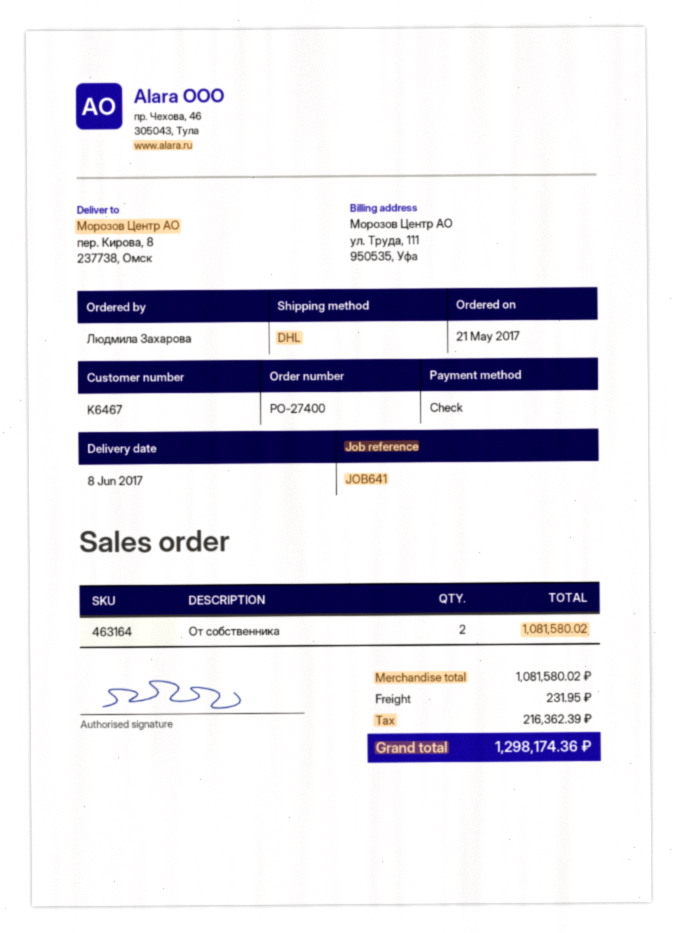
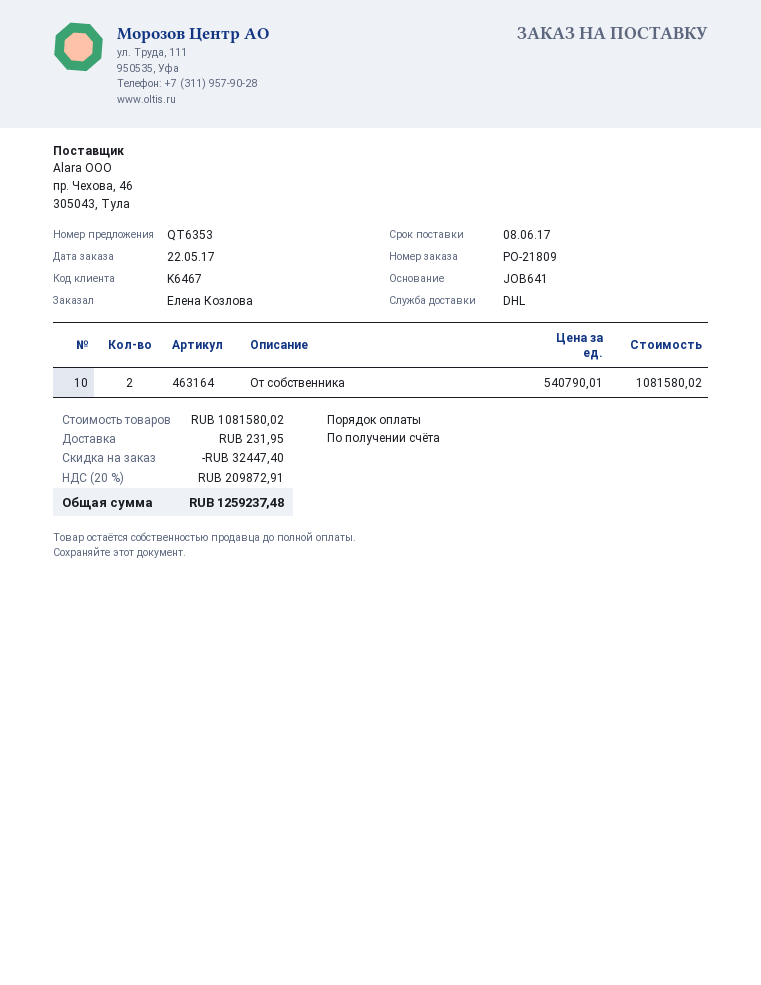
order number: PO-27400 -> PO-21809
order date: 2017-05-21 -> 2017-05-22
ordered by: Людмила Захарова -> Елена Козлова
discount: none -> 32447.40
tax: 216362.39 -> 209872.91
total: 1298174.36 -> 1259237.48

